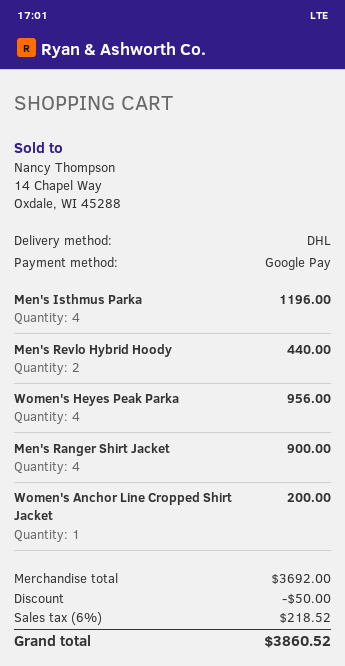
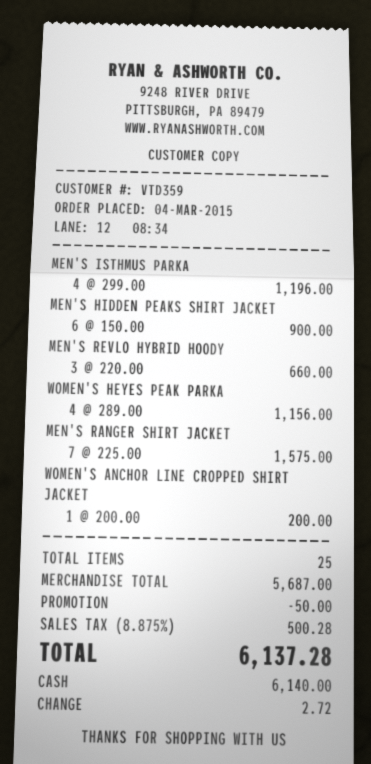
payment method: Google Pay -> cash
Men's Revlo Hybrid Hoody: 2 for 440.00 -> 3 for 660.00
Women's Heyes Peak Parka: 4 for 956.00 -> 4 for 1156.00
Men's Ranger Shirt Jacket: 4 for 900.00 -> 7 for 1575.00
MEN'S HIDDEN PEAKS SHIRT JACKET: none -> 6 for 900.00
subtotal: 3692.00 -> 5687.00
tax: 6% = 218.52 -> 8.875% = 500.28
total: 3860.52 -> 6137.28

